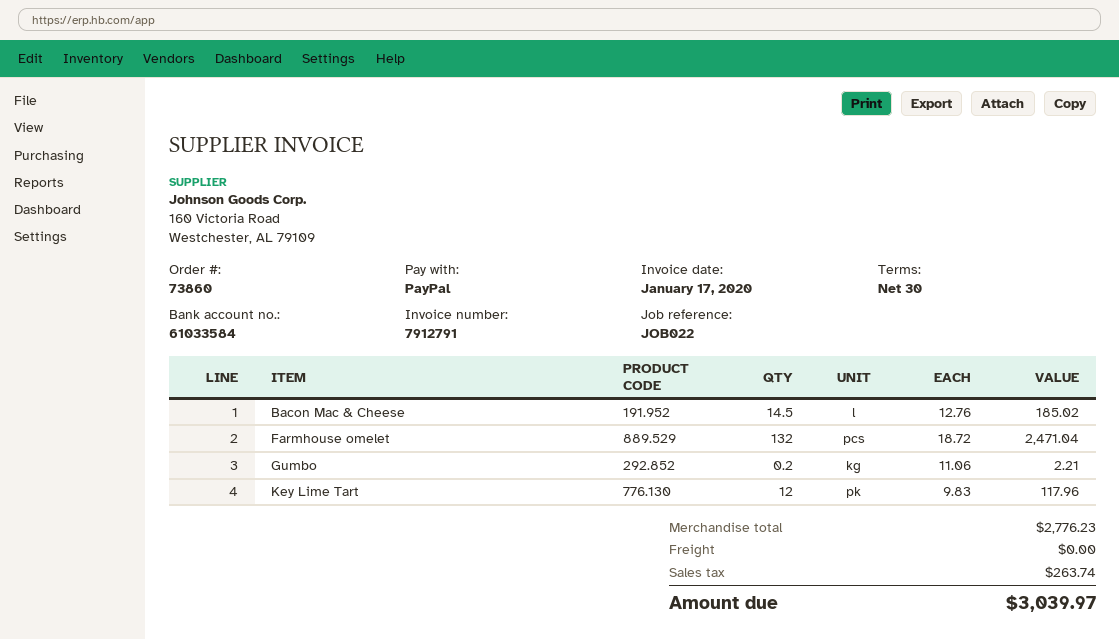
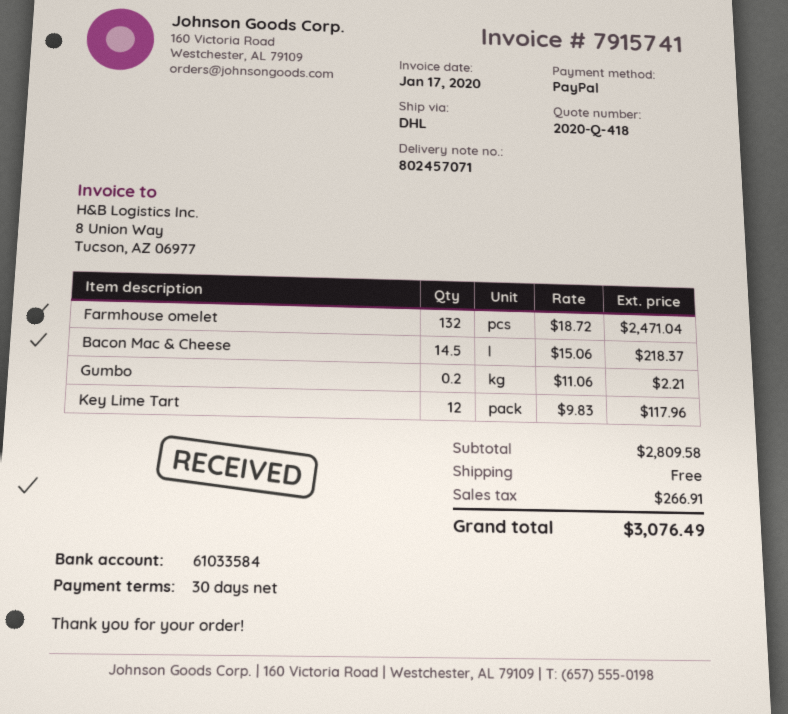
invoice number: 7912791 -> 7915741
Bacon Mac & Cheese: 14.5 x 12.76 = 185.02 -> 14.5 x 15.06 = 218.37
subtotal: 2776.23 -> 2809.58
tax: 263.74 -> 266.91
total: 3039.97 -> 3076.49

